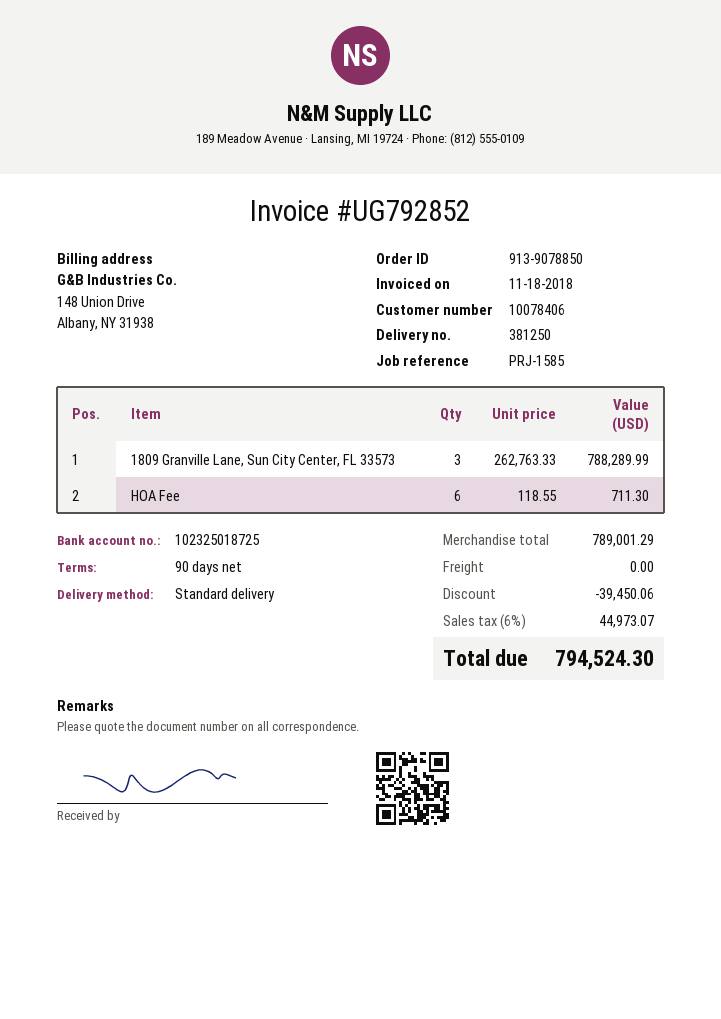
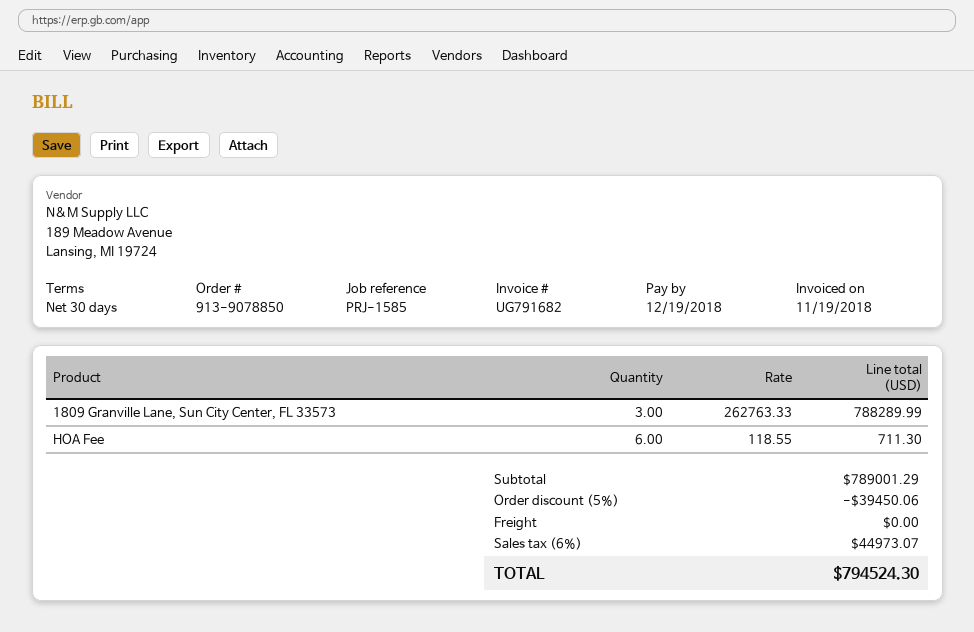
invoice number: UG792852 -> UG791682
invoice date: 2018-11-18 -> 2018-11-19
payment terms: 90 days -> 30 days

